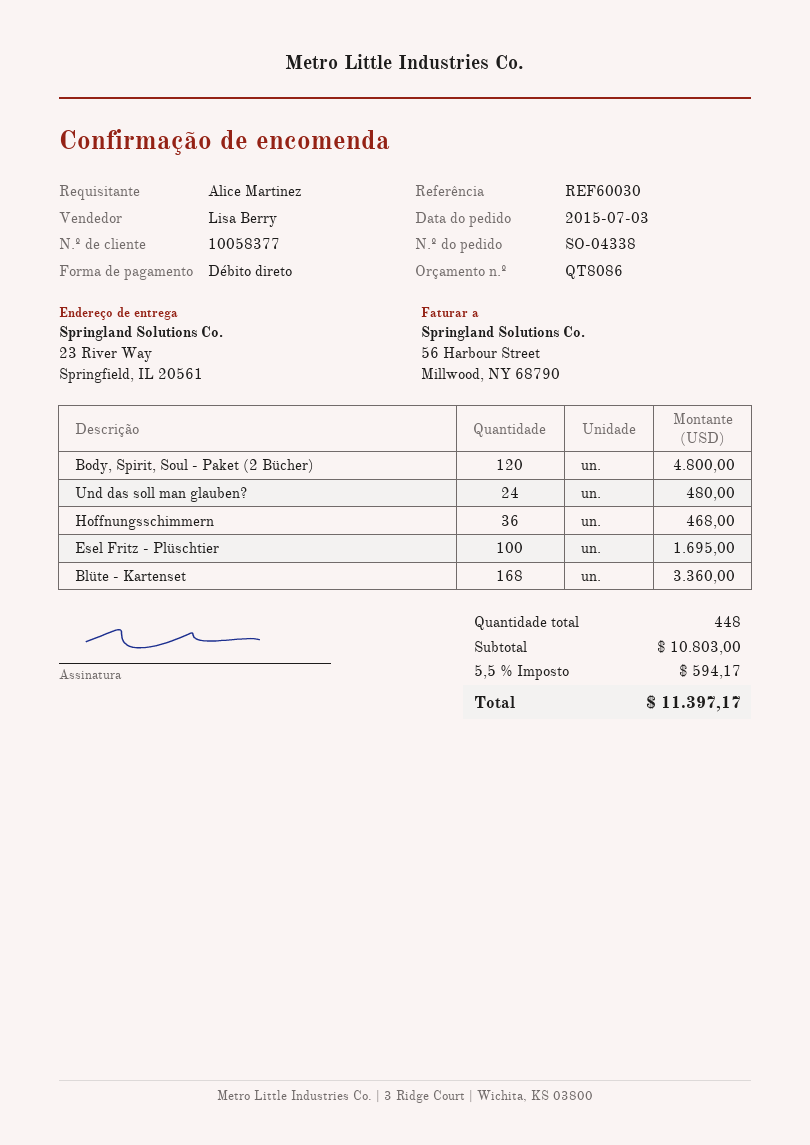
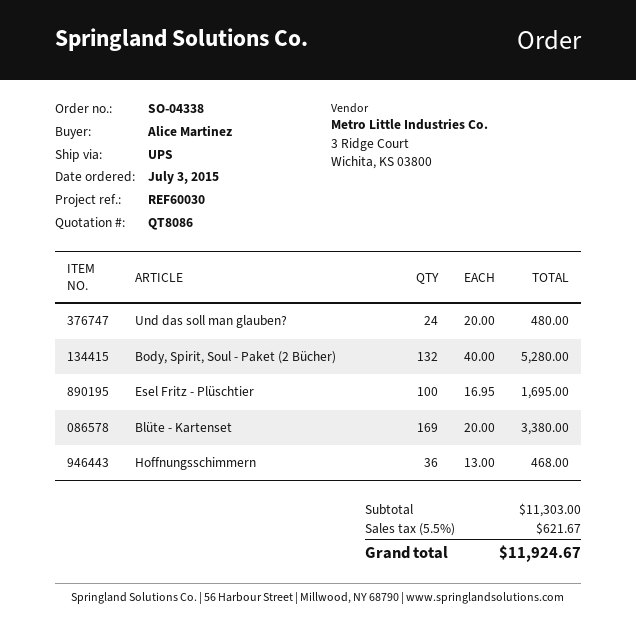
Body, Spirit, Soul - Paket (2 Bücher): 120 for 4800.00 -> 132 for 5280.00
Blüte - Kartenset: 168 for 3360.00 -> 169 for 3380.00
subtotal: 10803.00 -> 11303.00
tax: 5.5% = 594.17 -> 5.5% = 621.67
total: 11397.17 -> 11924.67

